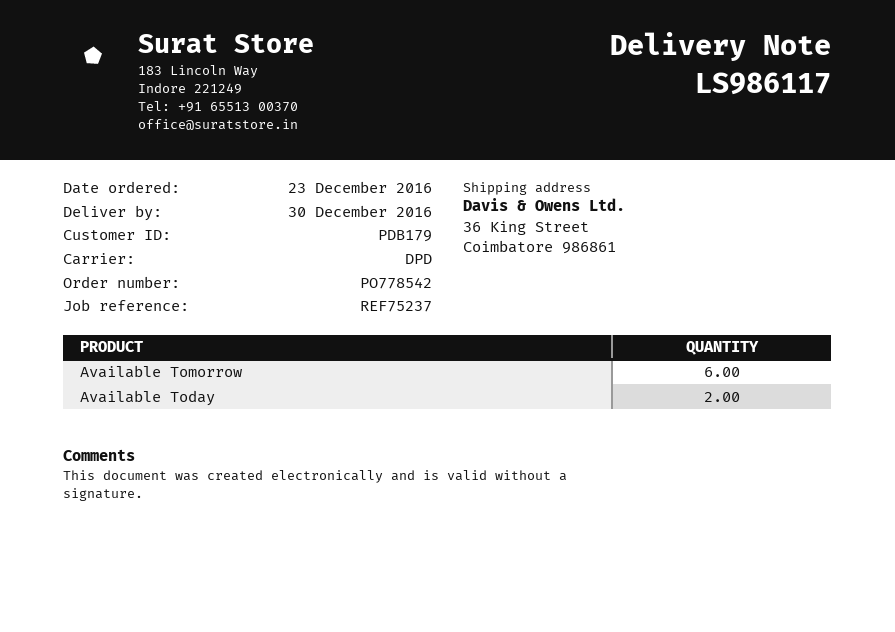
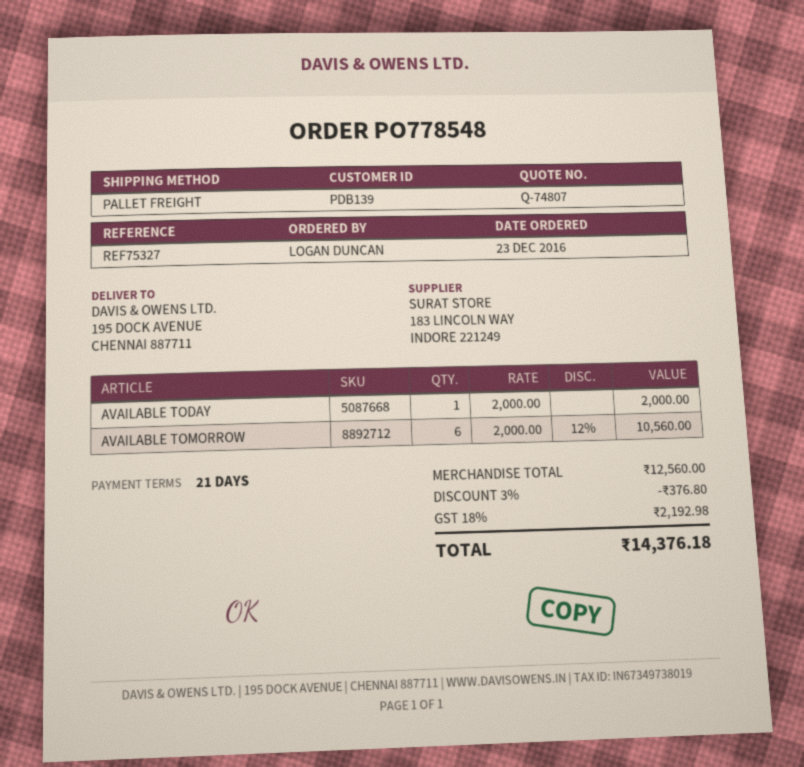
order number: PO778542 -> PO778548
customer number: PDB179 -> PDB139
reference: REF75237 -> REF75327
shipping method: DPD -> pallet freight
ship to: 36 King Street, Coimbatore 986861 -> 195 DOCK AVENUE, CHENNAI 887711
Available Today: 2 -> 1

